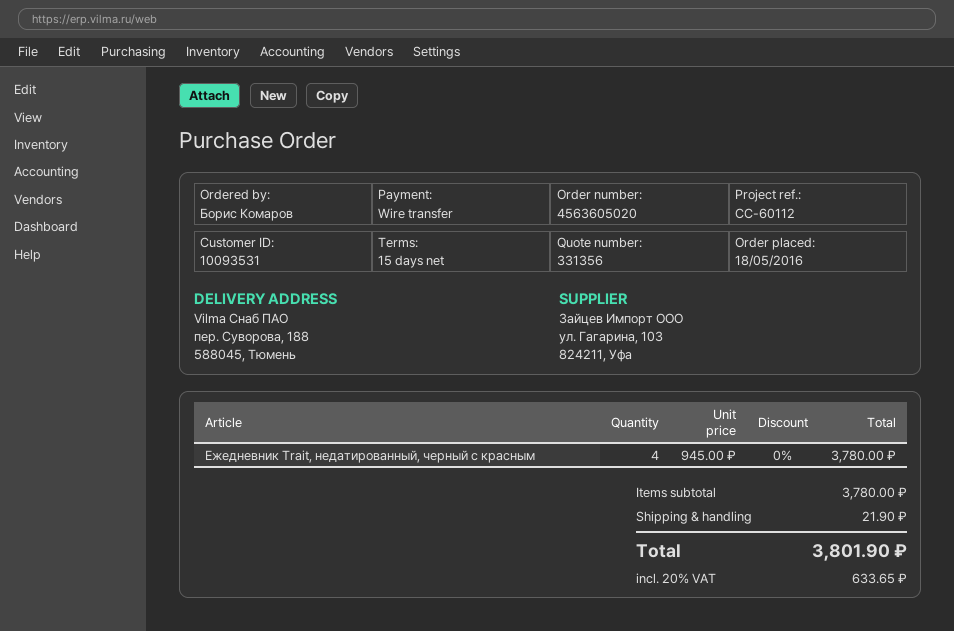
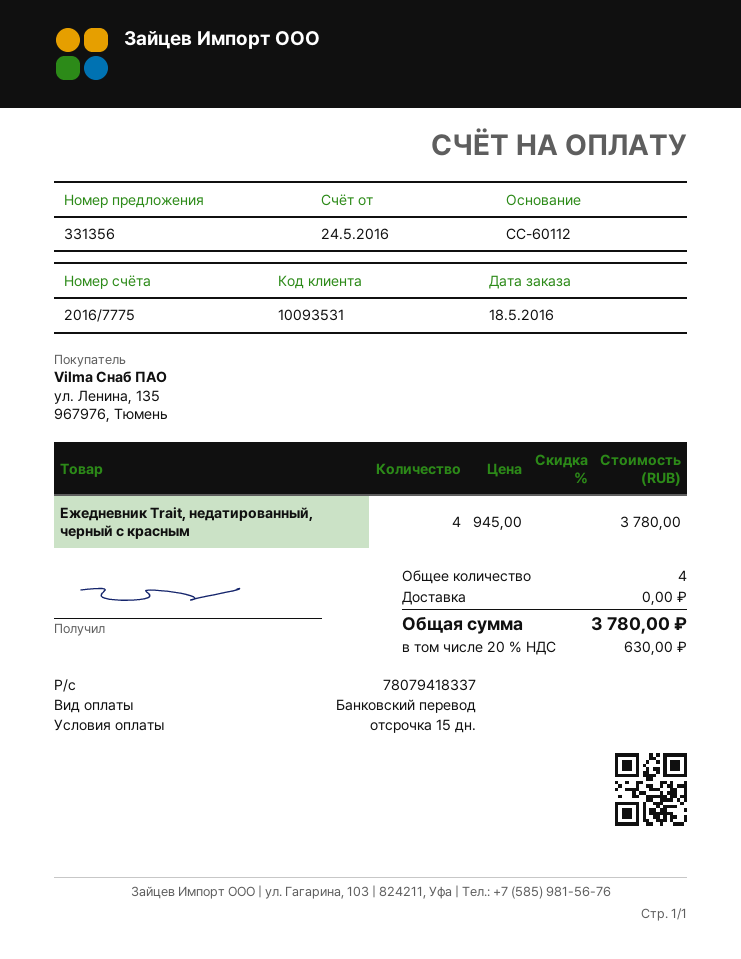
shipping: 21.90 -> 0.00
tax: 20% = 633.65 -> 20% = 630.00
total: 3801.90 -> 3780.00

